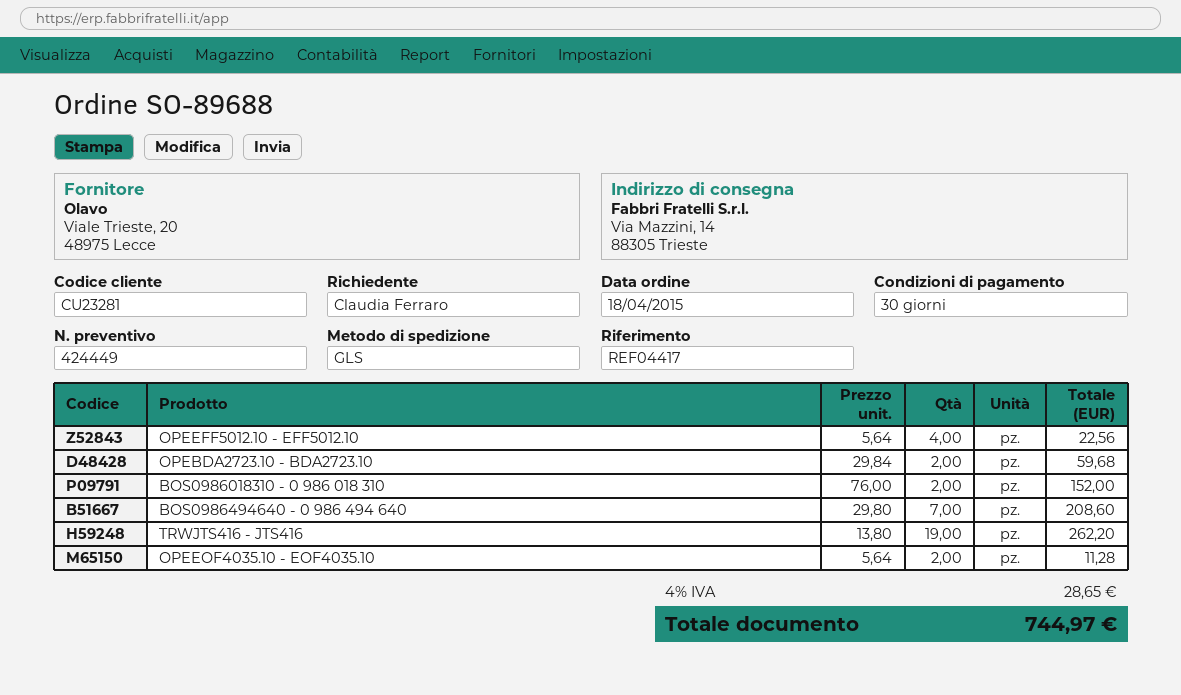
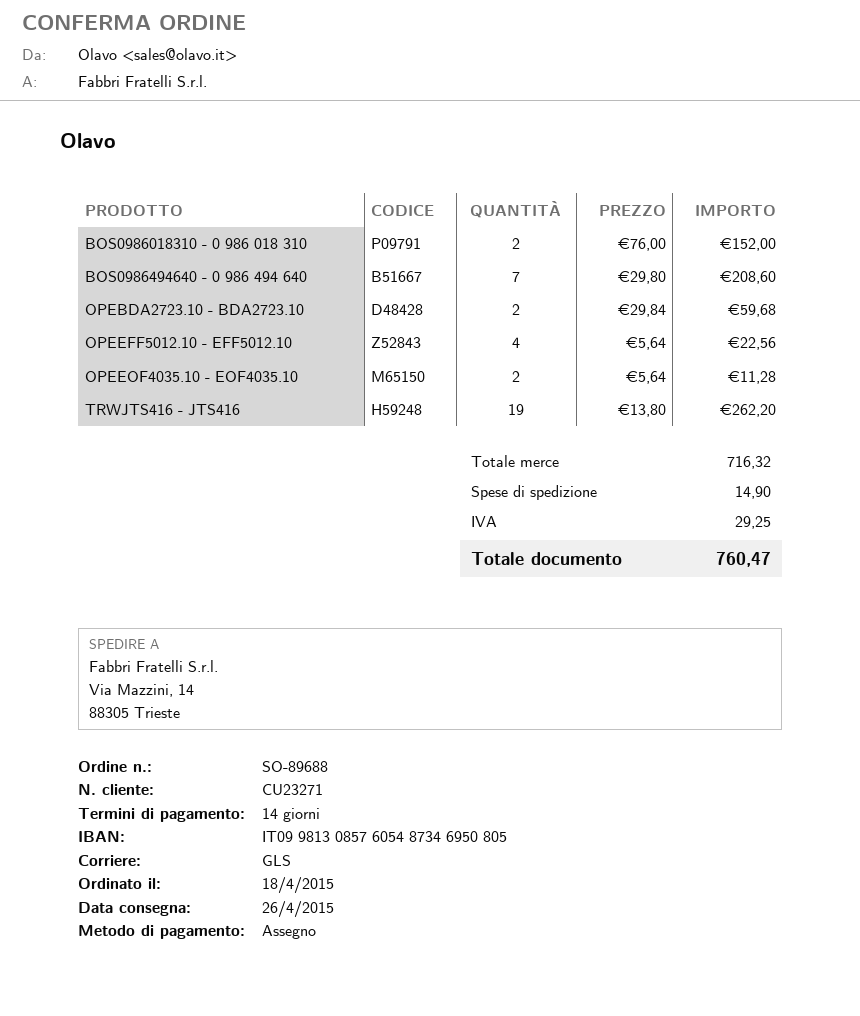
payment terms: 30 days -> 14 days
customer number: CU23281 -> CU23271
shipping: none -> 14.90
tax: 28.65 -> 29.25
total: 744.97 -> 760.47

